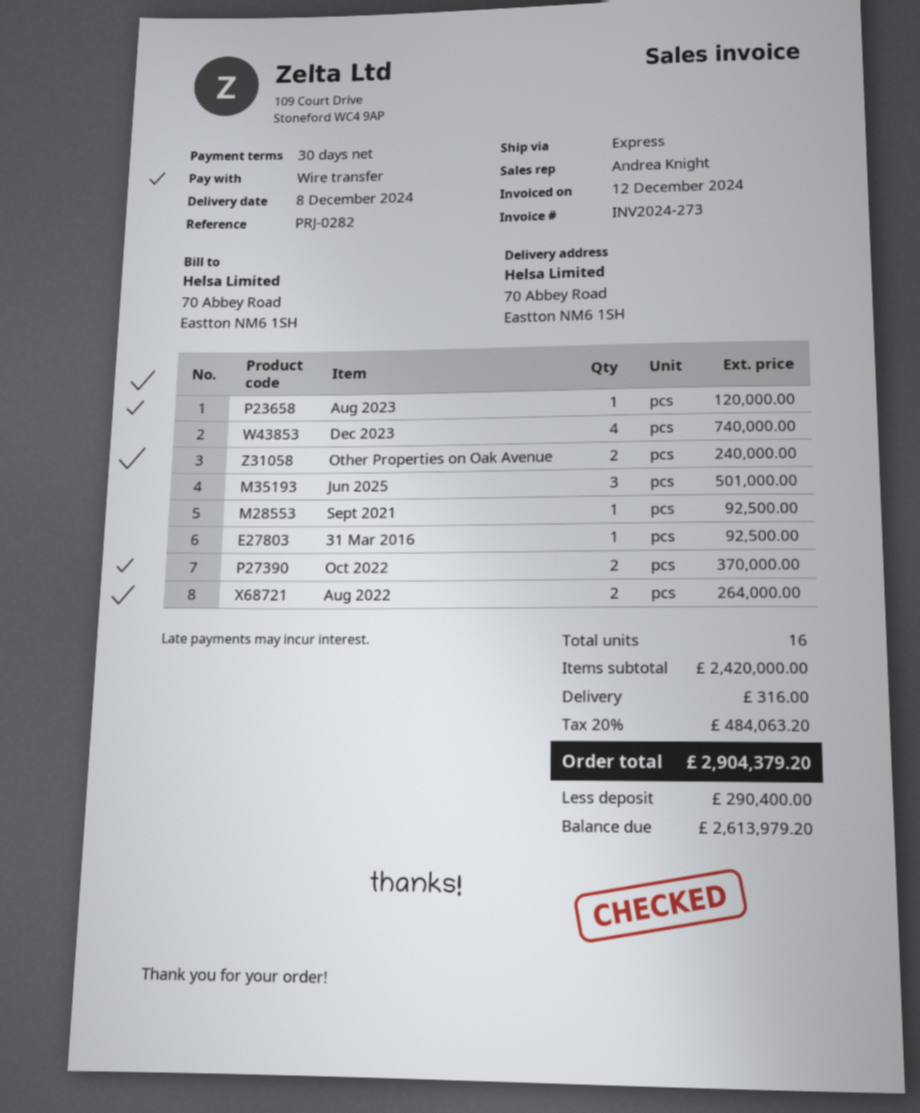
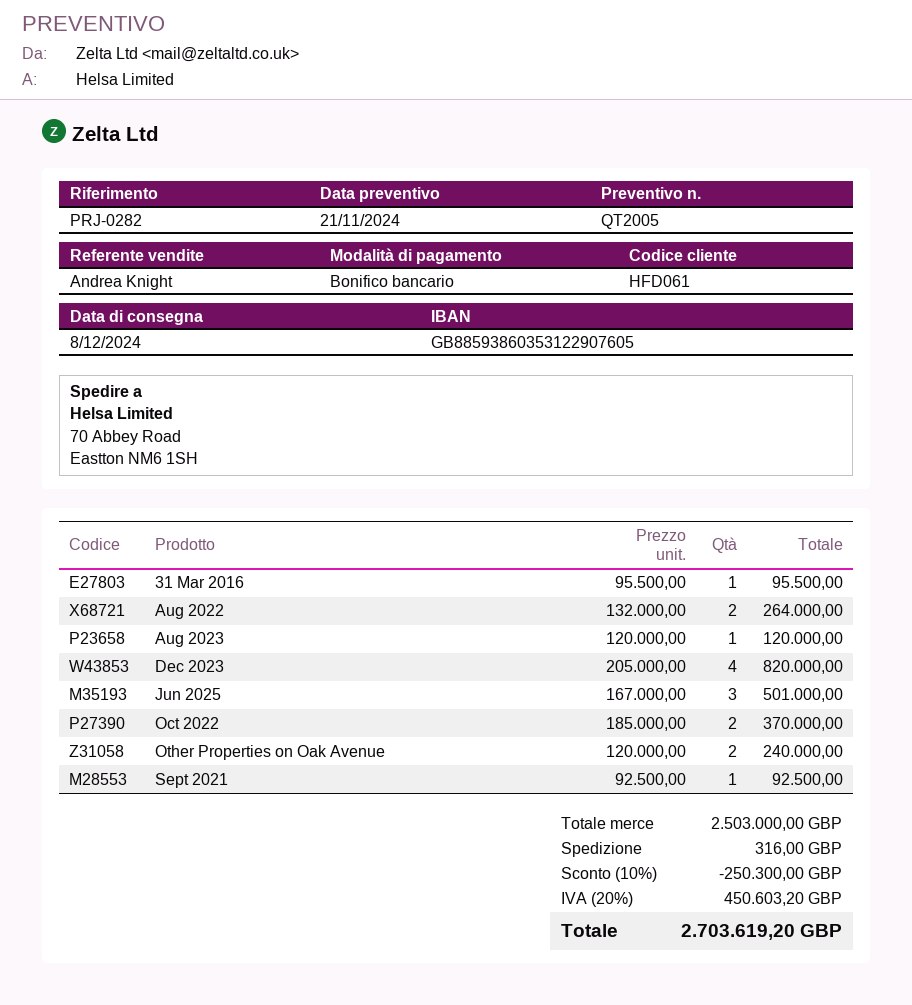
Dec 2023: 4 for 740000.00 -> 4 for 820000.00
31 Mar 2016: 1 for 92500.00 -> 1 for 95500.00
subtotal: 2420000.00 -> 2503000.00
discount: none -> 10% = 250300.00
tax: 20% = 484063.20 -> 20% = 450603.20
total: 2904379.20 -> 2703619.20

